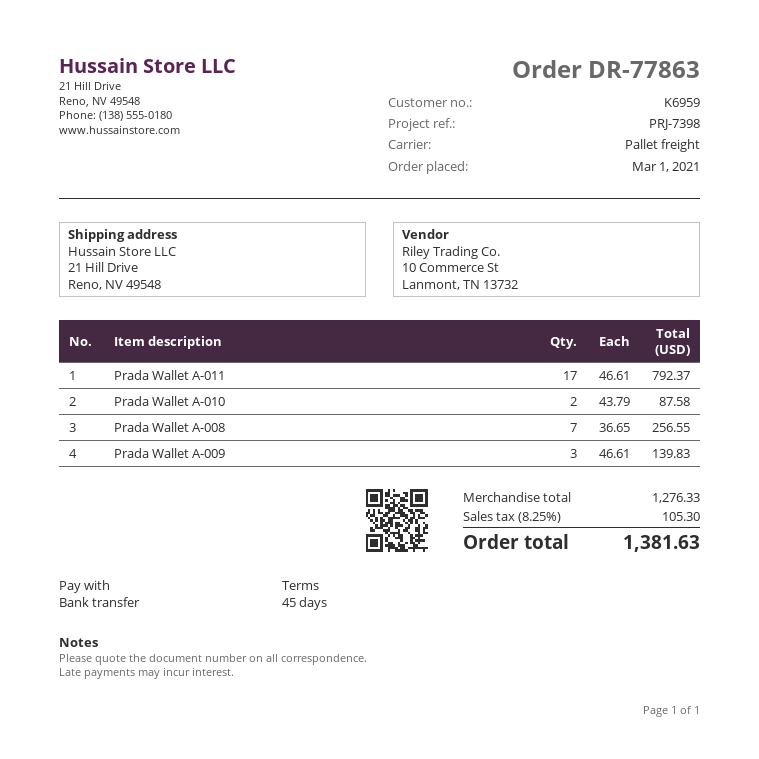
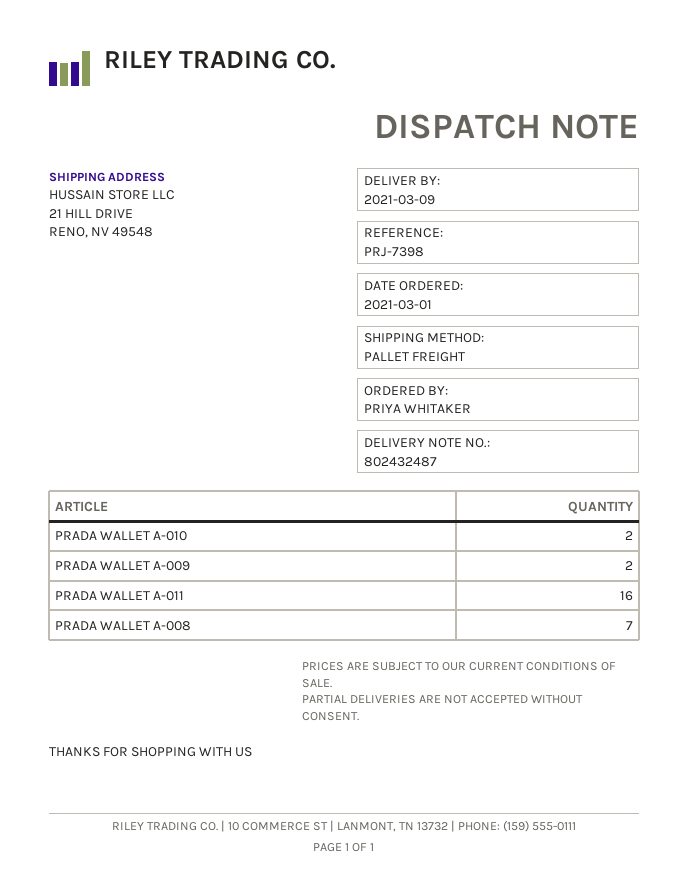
Prada Wallet A-011: 17 -> 16
Prada Wallet A-009: 3 -> 2

